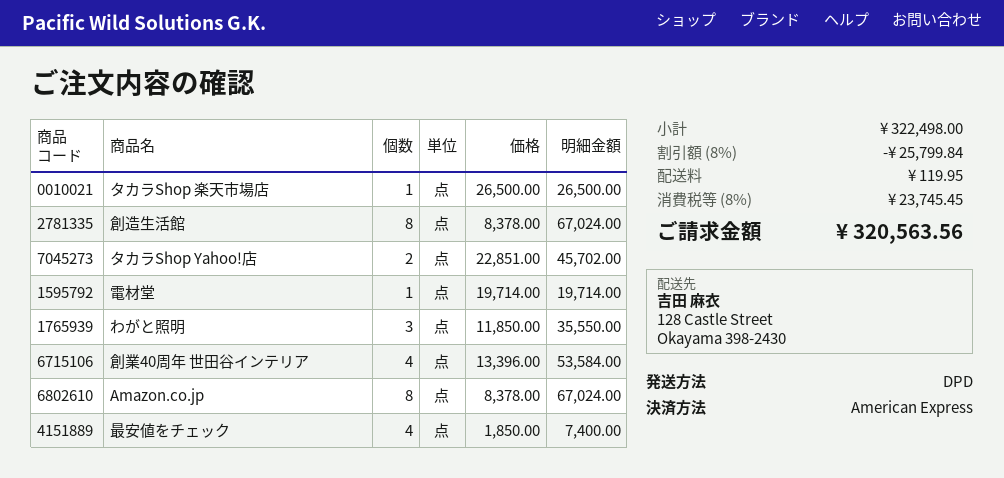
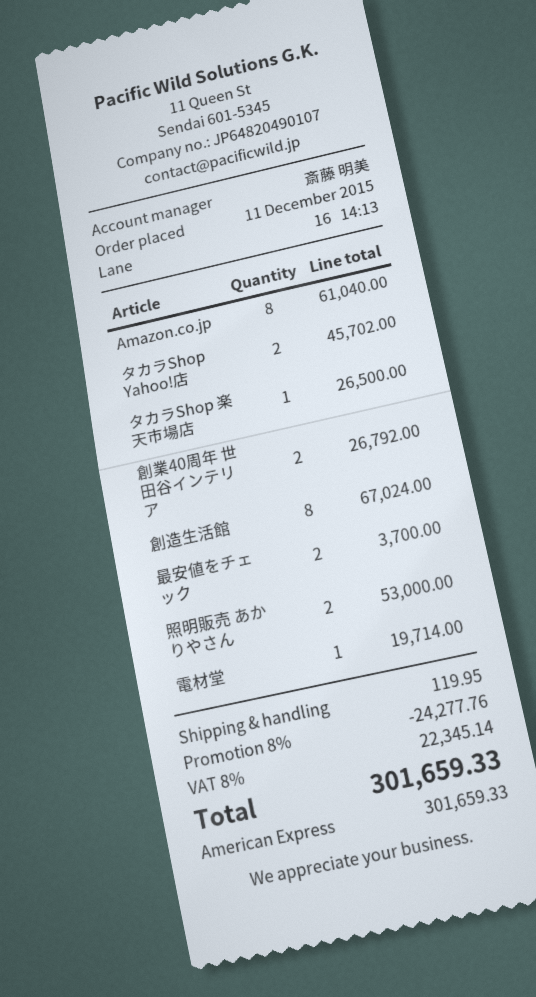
わがと照明: 3 for 35550.00 -> none
創業40周年 世田谷インテリア: 4 for 53584.00 -> 2 for 26792.00
Amazon.co.jp: 8 for 67024.00 -> 8 for 61040.00
最安値をチェック: 4 for 7400.00 -> 2 for 3700.00
照明販売 あかりやさん: none -> 2 for 53000.00
discount: 8% = 25799.84 -> 8% = 24277.76
tax: 8% = 23745.45 -> 8% = 22345.14
total: 320563.56 -> 301659.33

